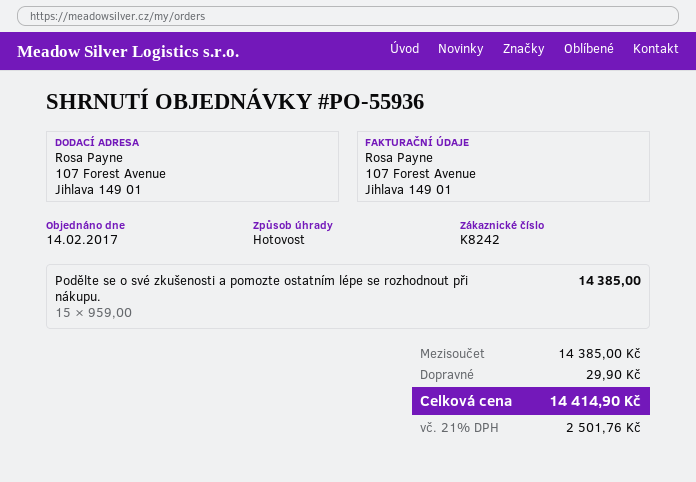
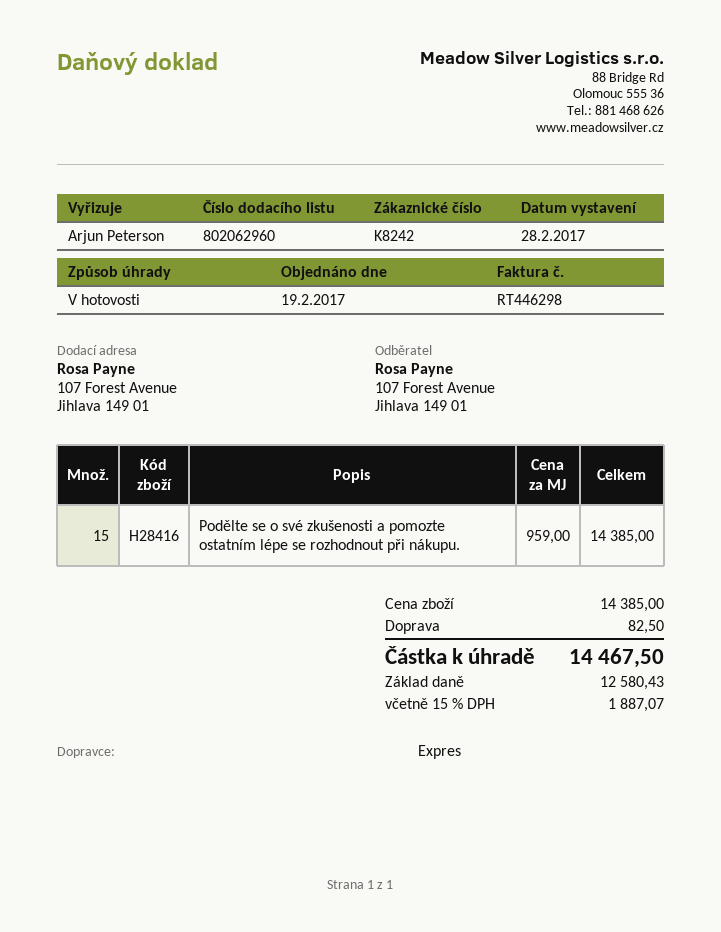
order date: 2017-02-14 -> 2017-02-19
shipping: 29.90 -> 82.50
tax: 21% = 2501.76 -> 15% = 1887.07
total: 14414.90 -> 14467.50

